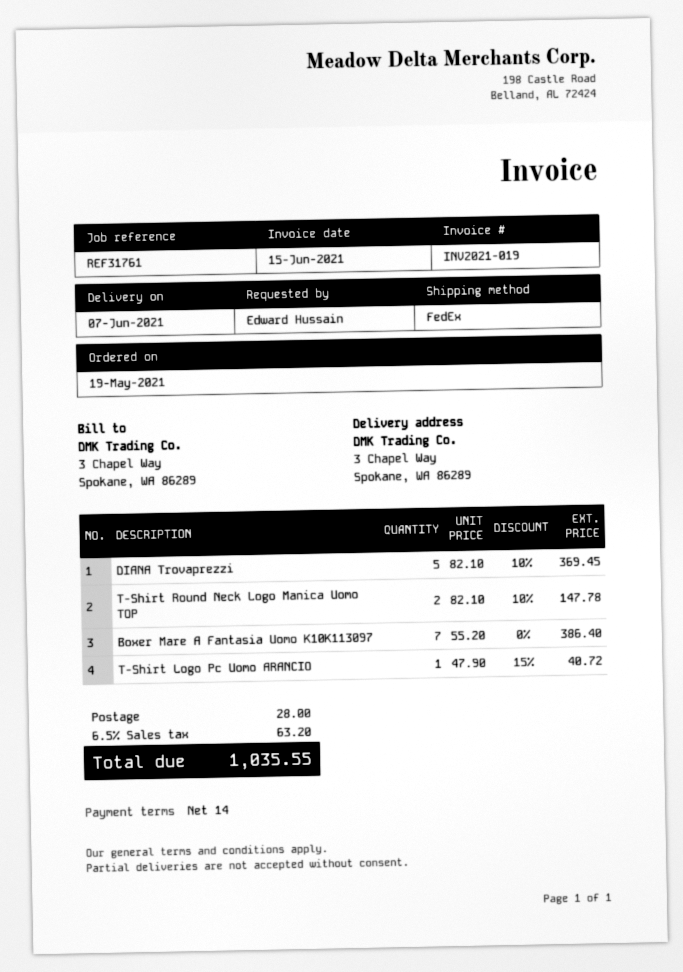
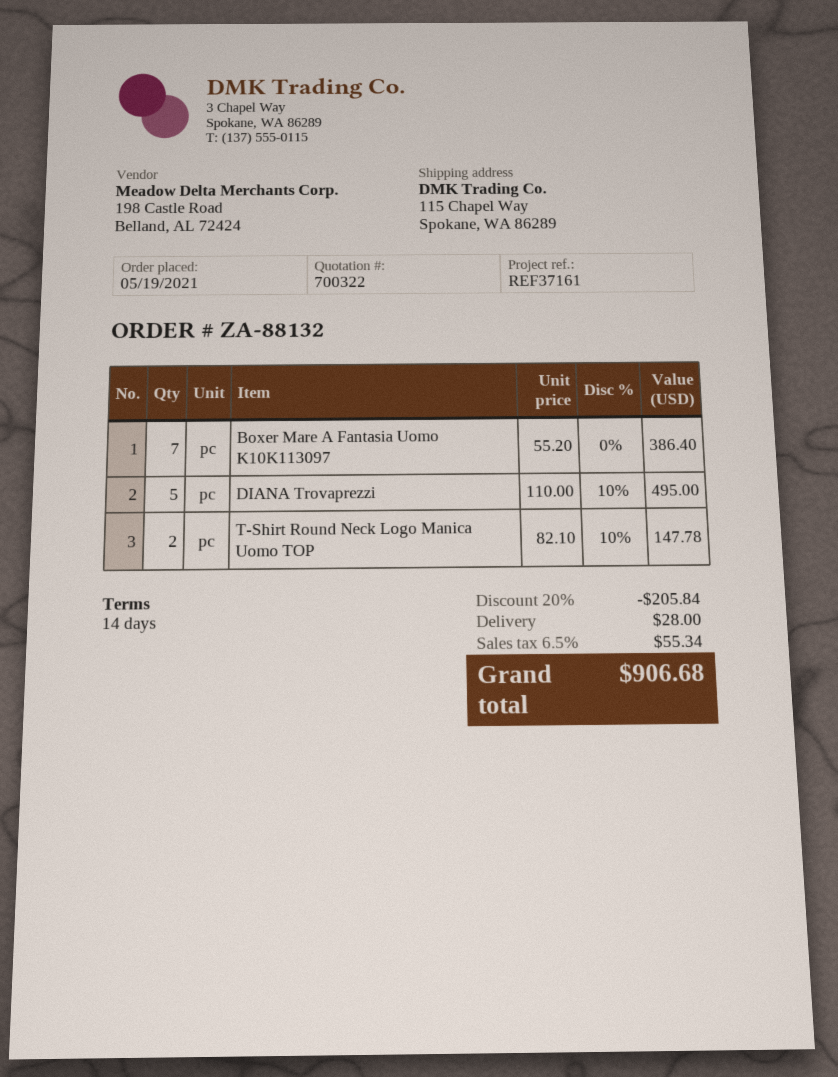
reference: REF31761 -> REF37161
ship to: 3 Chapel Way, Spokane, WA 86289 -> 115 Chapel Way, Spokane, WA 86289
DIANA Trovaprezzi: 5 x 82.10 - 10% = 369.45 -> 5 x 110.00 - 10% = 495.00
T-Shirt Logo Pc Uomo ARANCIO: 1 x 47.90 - 15% = 40.72 -> none
discount: none -> 20% = 205.84
tax: 6.5% = 63.20 -> 6.5% = 55.34
total: 1035.55 -> 906.68

